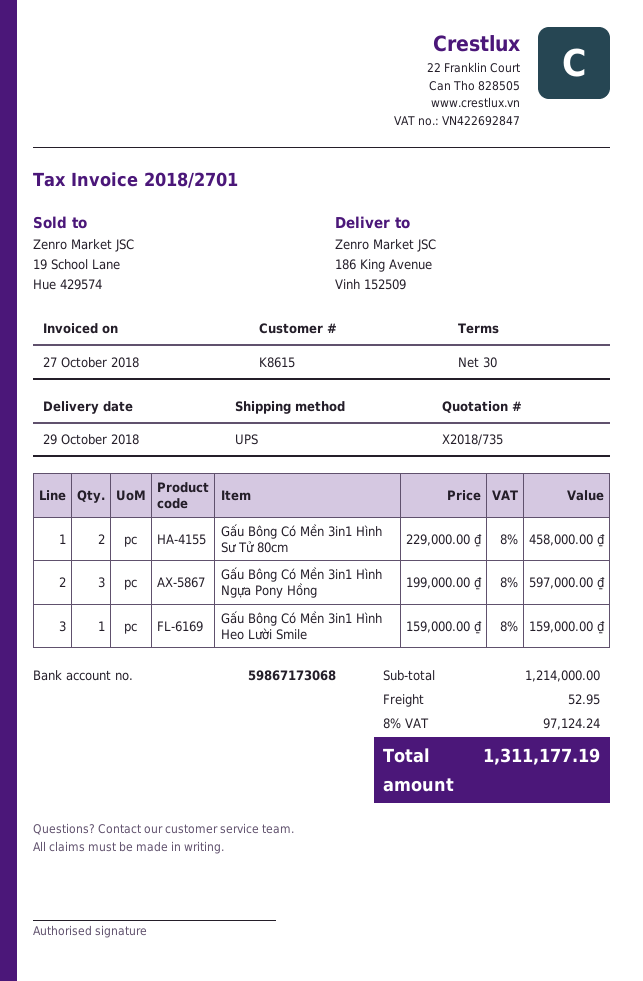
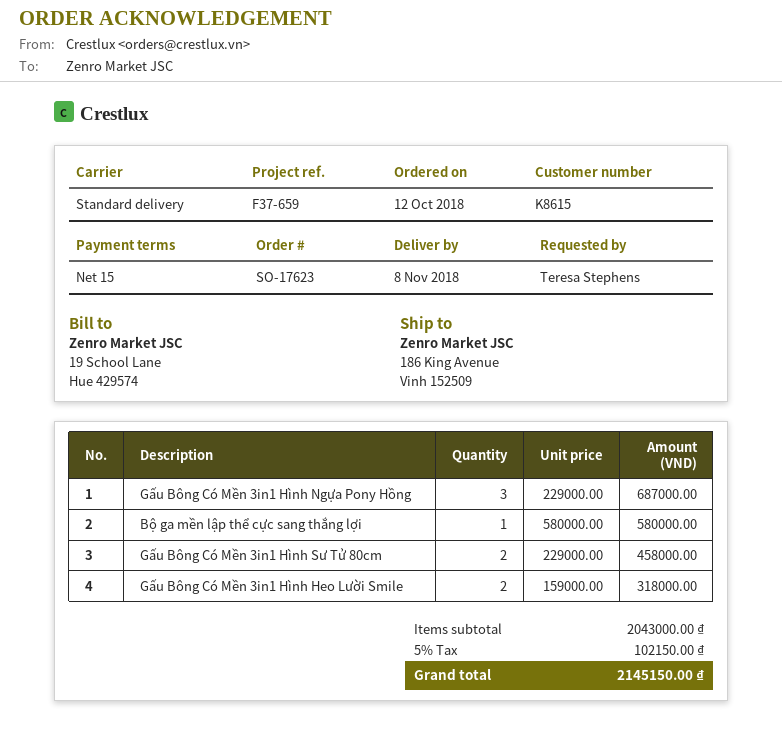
delivery date: 2018-10-29 -> 2018-11-08
payment terms: 30 days -> 15 days
shipping method: UPS -> standard
Gấu Bông Có Mền 3in1 Hình Ngựa Pony Hồng: 3 x 199000.00 = 597000.00 -> 3 x 229000.00 = 687000.00
Gấu Bông Có Mền 3in1 Hình Heo Lười Smile: 1 x 159000.00 = 159000.00 -> 2 x 159000.00 = 318000.00
Bộ ga mền lập thể cực sang thắng lợi: none -> 1 x 580000.00 = 580000.00
subtotal: 1214000.00 -> 2043000.00
shipping: 52.95 -> none
tax: 8% = 97124.24 -> 5% = 102150.00
total: 1311177.19 -> 2145150.00

